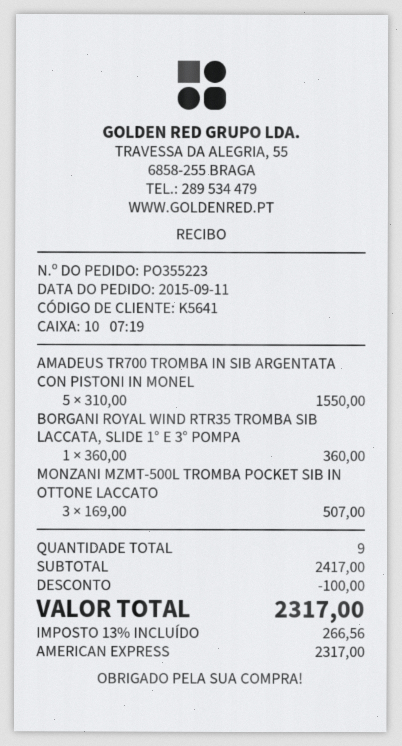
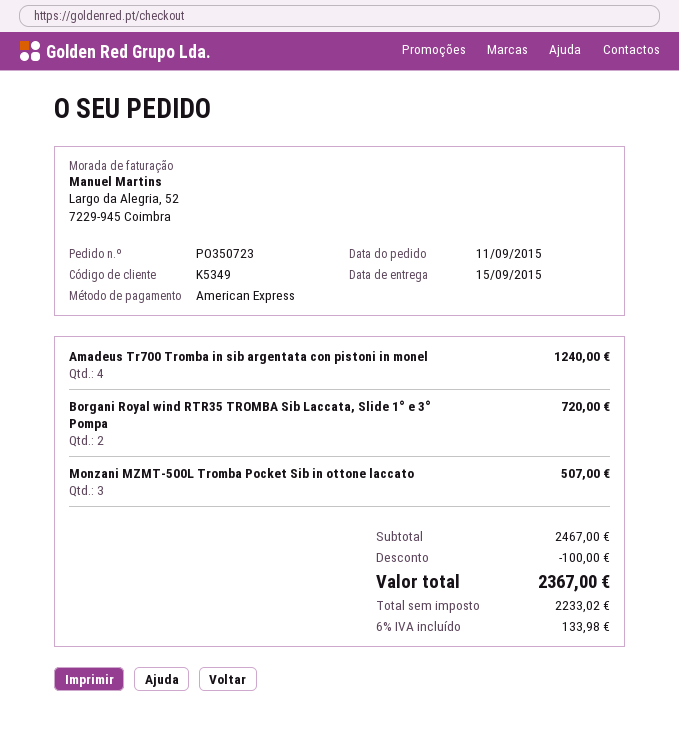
order number: PO355223 -> PO350723
customer number: K5641 -> K5349
AMADEUS TR700 TROMBA IN SIB ARGENTATA CON PISTONI IN MONEL: 5 for 1550.00 -> 4 for 1240.00
BORGANI ROYAL WIND RTR35 TROMBA SIB LACCATA, SLIDE 1° E 3° POMPA: 1 for 360.00 -> 2 for 720.00
subtotal: 2417.00 -> 2467.00
tax: 13% = 266.56 -> 6% = 133.98
total: 2317.00 -> 2367.00

